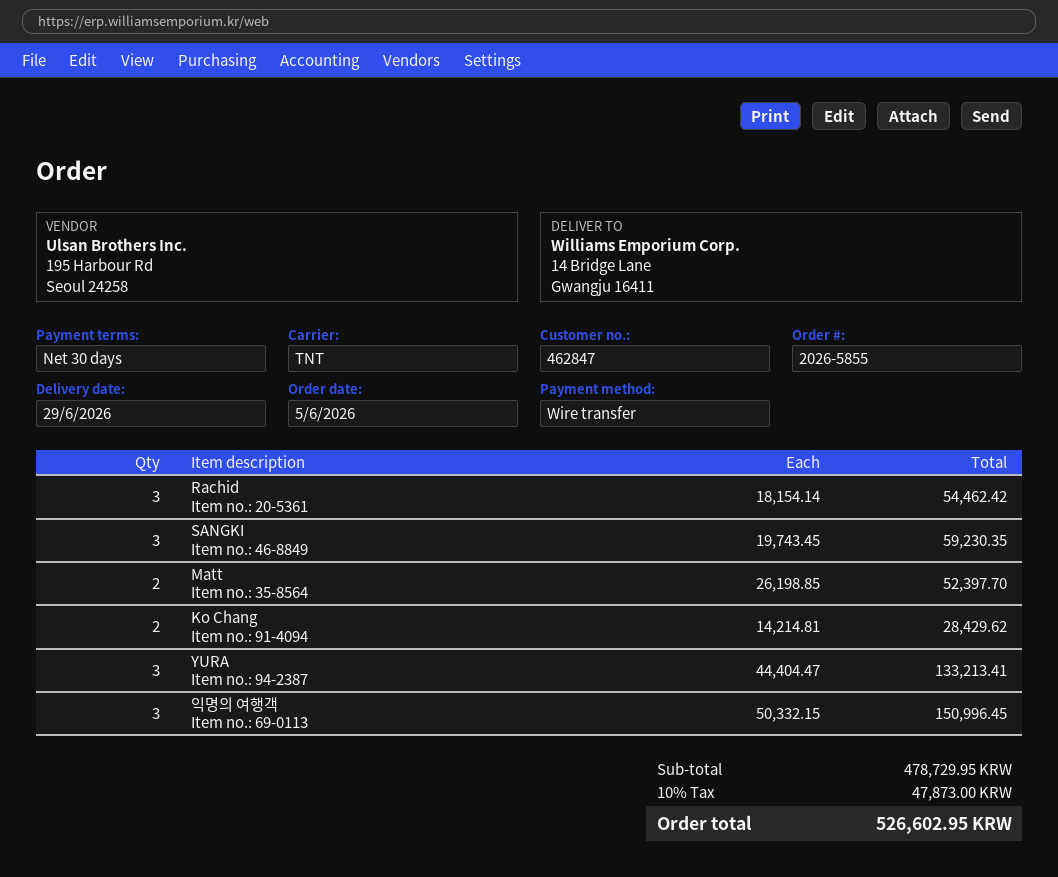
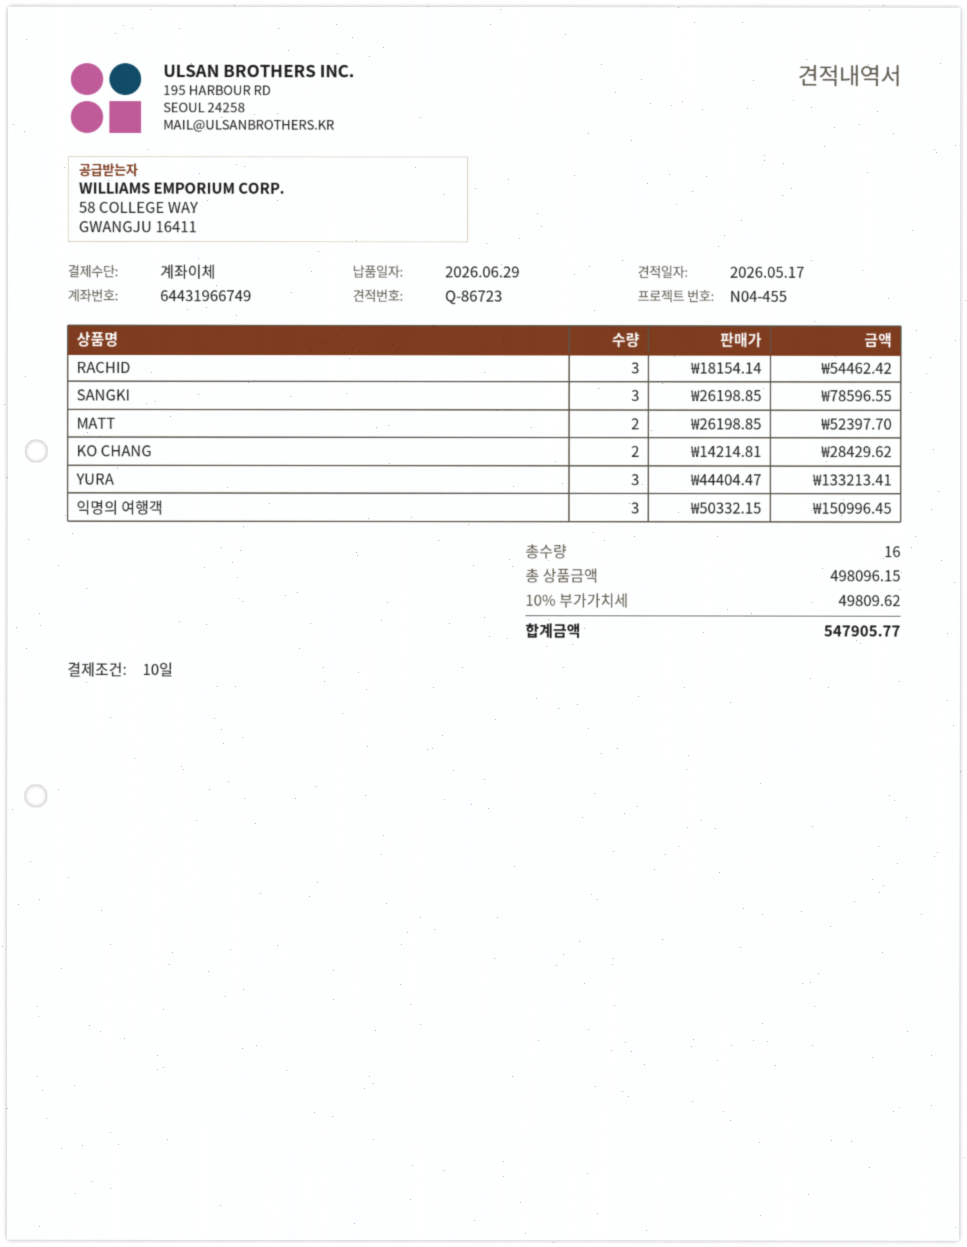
payment terms: 30 days -> 10 days
SANGKI: 3 x 19743.45 = 59230.35 -> 3 x 26198.85 = 78596.55
subtotal: 478729.95 -> 498096.15
tax: 10% = 47873.00 -> 10% = 49809.62
total: 526602.95 -> 547905.77

